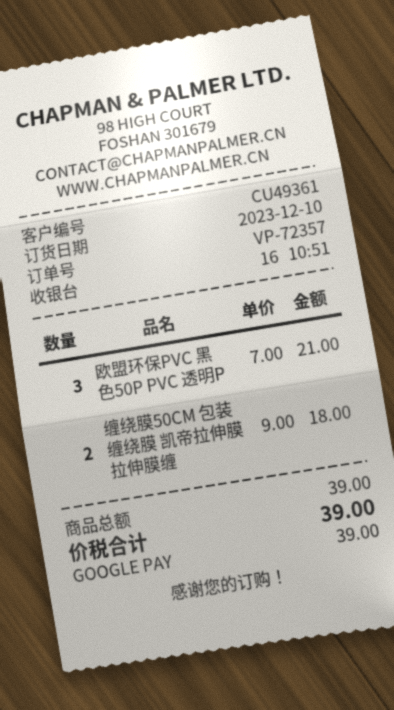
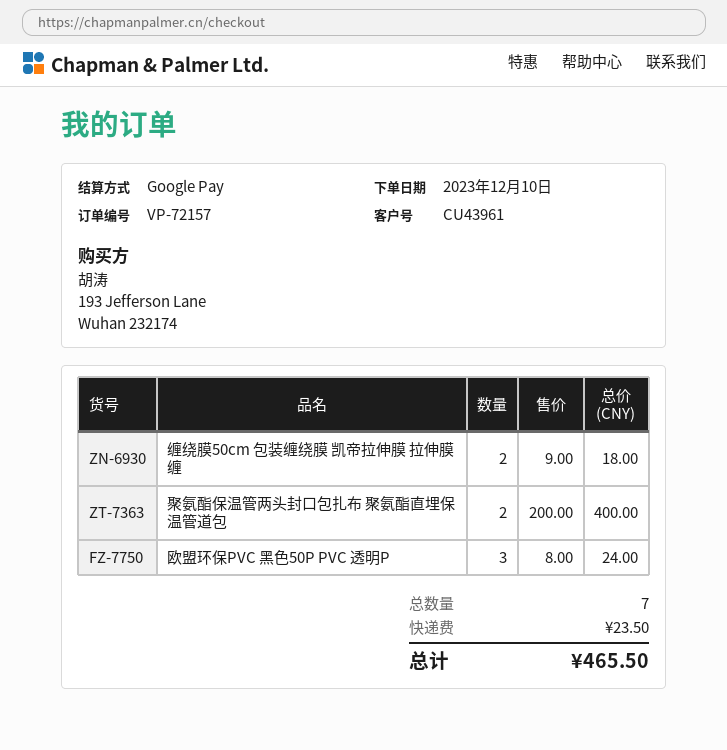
order number: VP-72357 -> VP-72157
customer number: CU49361 -> CU43961
欧盟环保PVC 黑色50P PVC 透明P: 3 x 7.00 = 21.00 -> 3 x 8.00 = 24.00
聚氨酯保温管两头封口包扎布 聚氨酯直埋保温管道包: none -> 2 x 200.00 = 400.00
shipping: none -> 23.50
total: 39.00 -> 465.50

